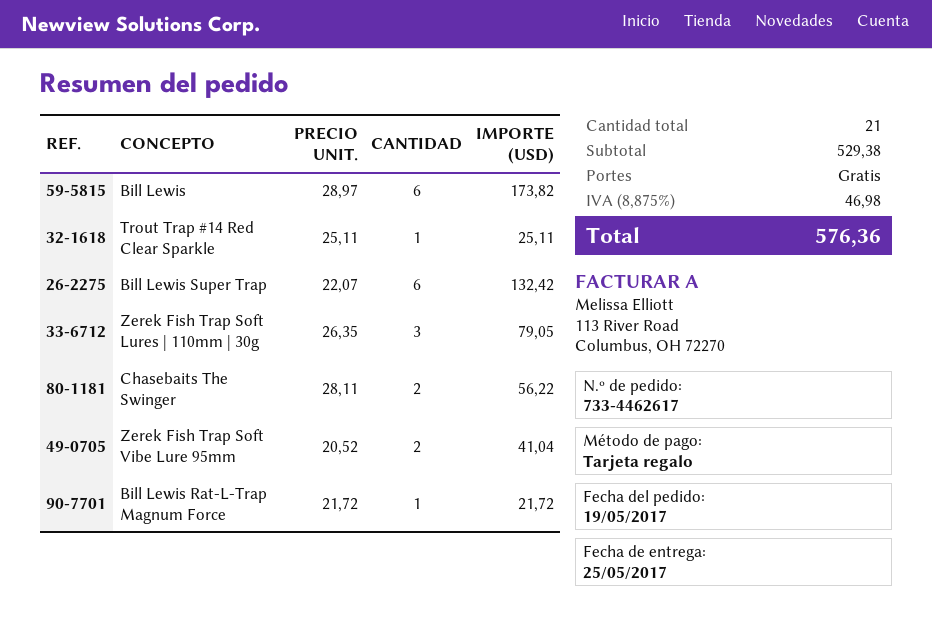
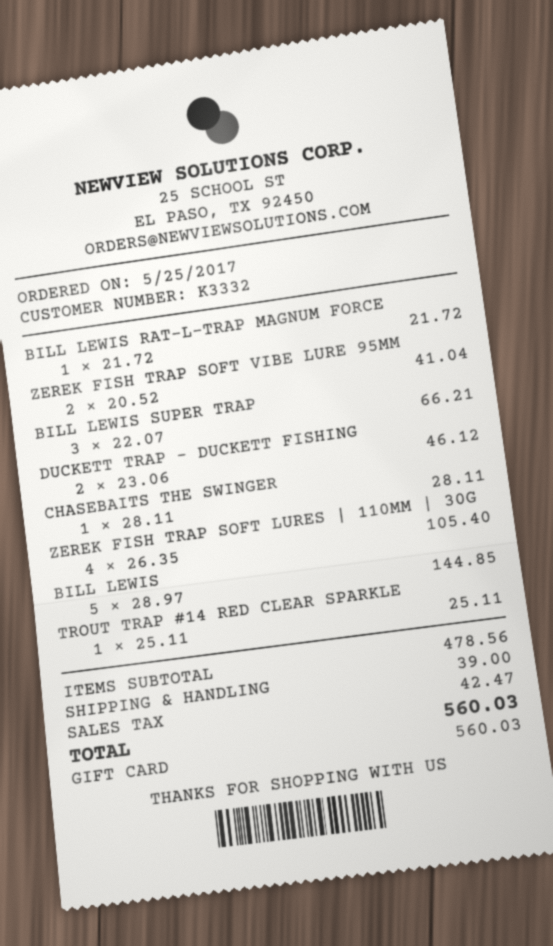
order date: 2017-05-19 -> 2017-05-25
Bill Lewis: 6 x 28.97 = 173.82 -> 5 x 28.97 = 144.85
Bill Lewis Super Trap: 6 x 22.07 = 132.42 -> 3 x 22.07 = 66.21
Zerek Fish Trap Soft Lures | 110mm | 30g: 3 x 26.35 = 79.05 -> 4 x 26.35 = 105.40
Chasebaits The Swinger: 2 x 28.11 = 56.22 -> 1 x 28.11 = 28.11
DUCKETT TRAP – DUCKETT FISHING: none -> 2 x 23.06 = 46.12
subtotal: 529.38 -> 478.56
shipping: 0.00 -> 39.00
tax: 46.98 -> 42.47
total: 576.36 -> 560.03

